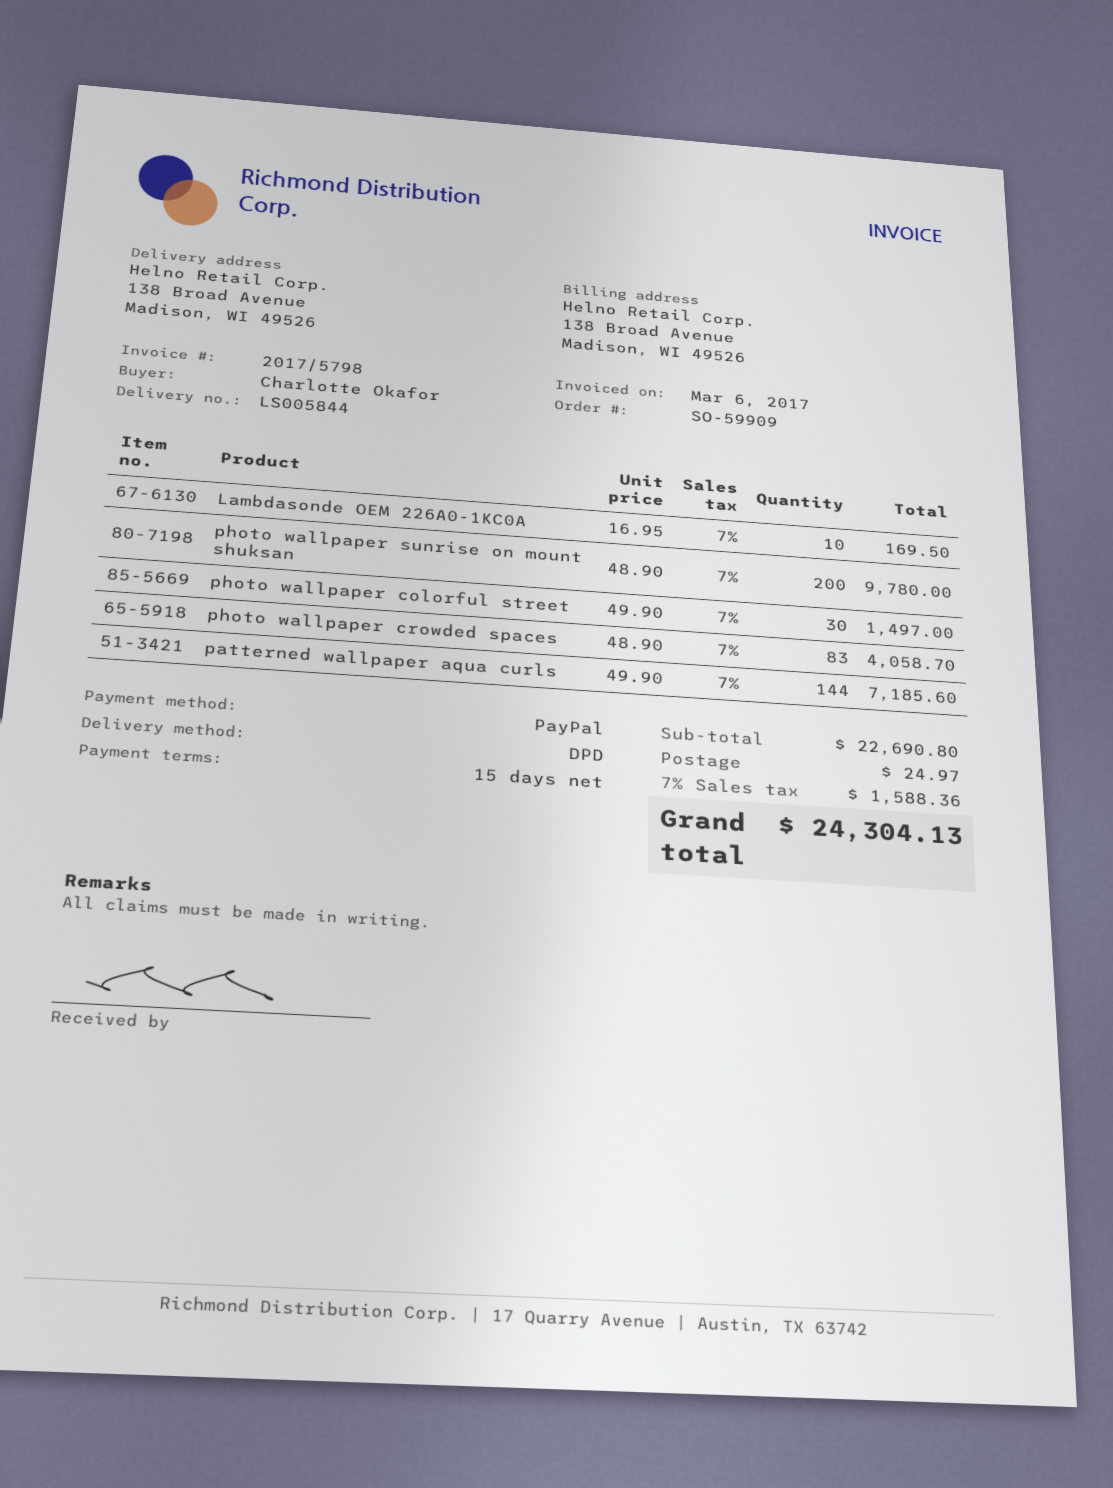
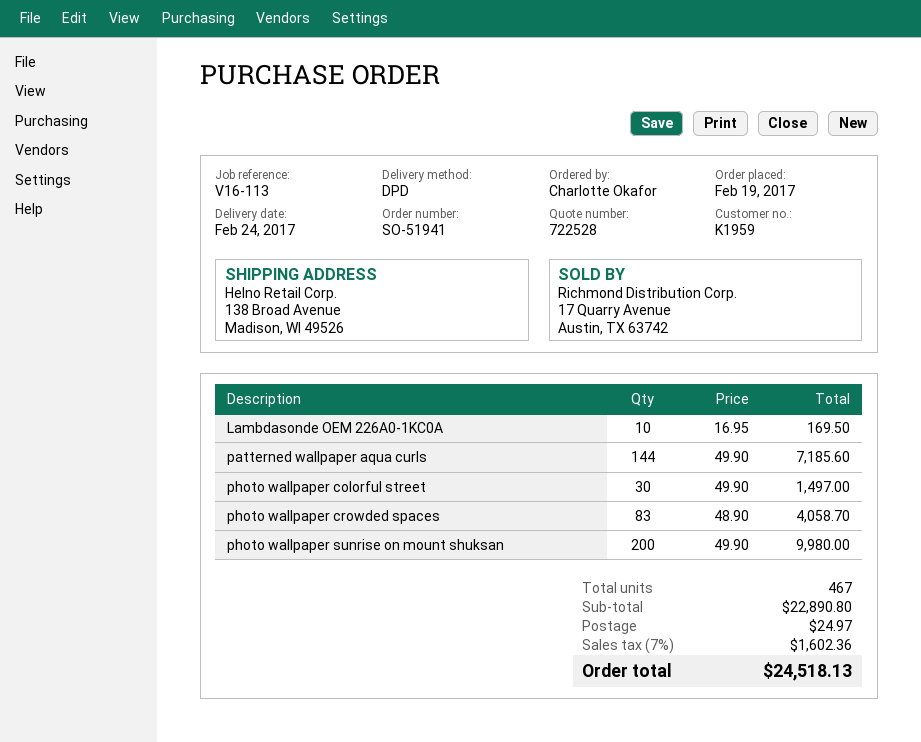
order number: SO-59909 -> SO-51941
photo wallpaper sunrise on mount shuksan: 200 x 48.90 = 9780.00 -> 200 x 49.90 = 9980.00
subtotal: 22690.80 -> 22890.80
tax: 7% = 1588.36 -> 7% = 1602.36
total: 24304.13 -> 24518.13

